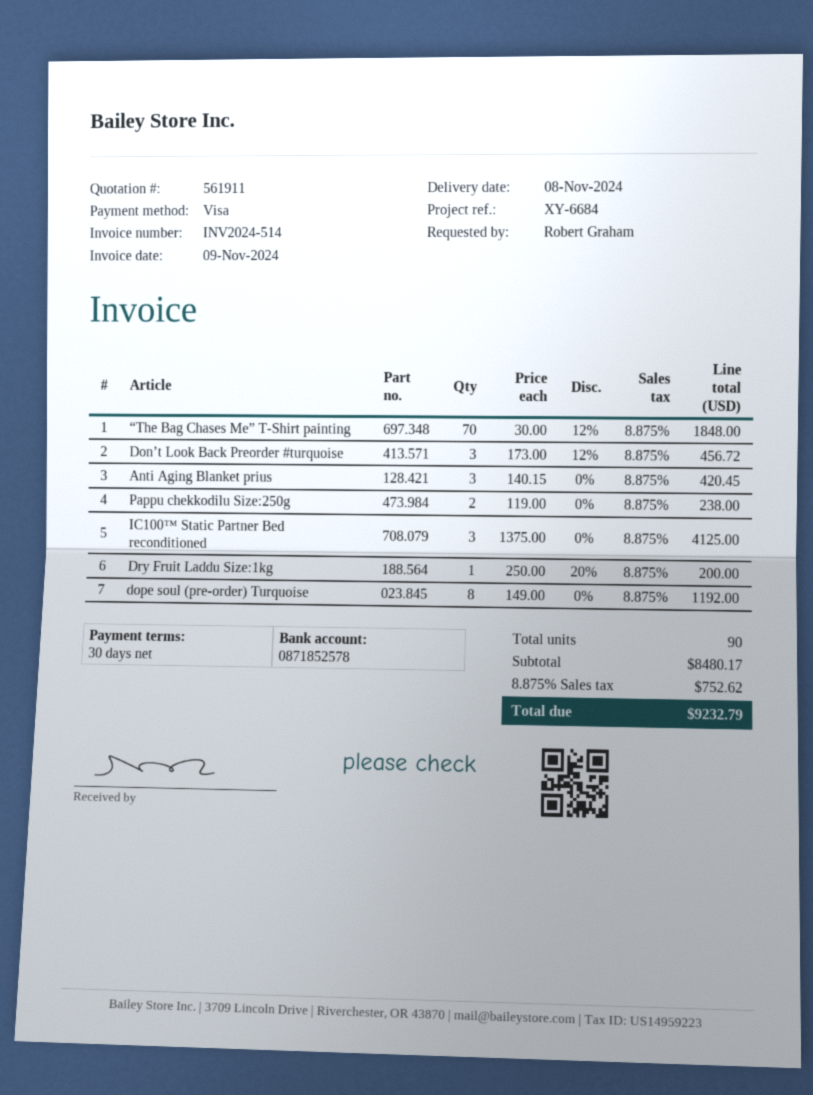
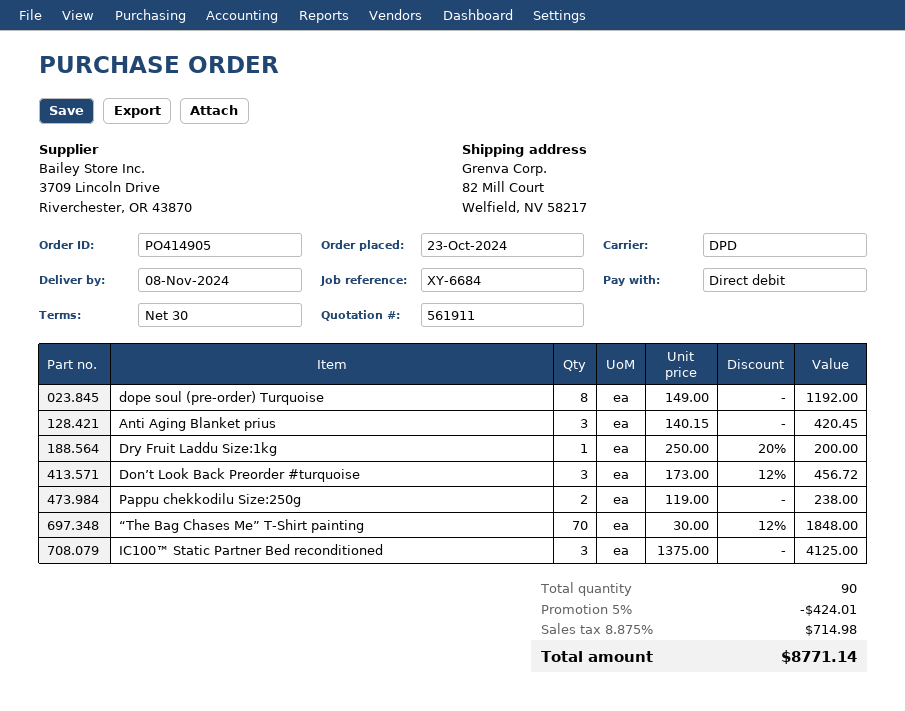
payment method: Visa -> direct debit
discount: none -> 5% = 424.01
tax: 8.875% = 752.62 -> 8.875% = 714.98
total: 9232.79 -> 8771.14

